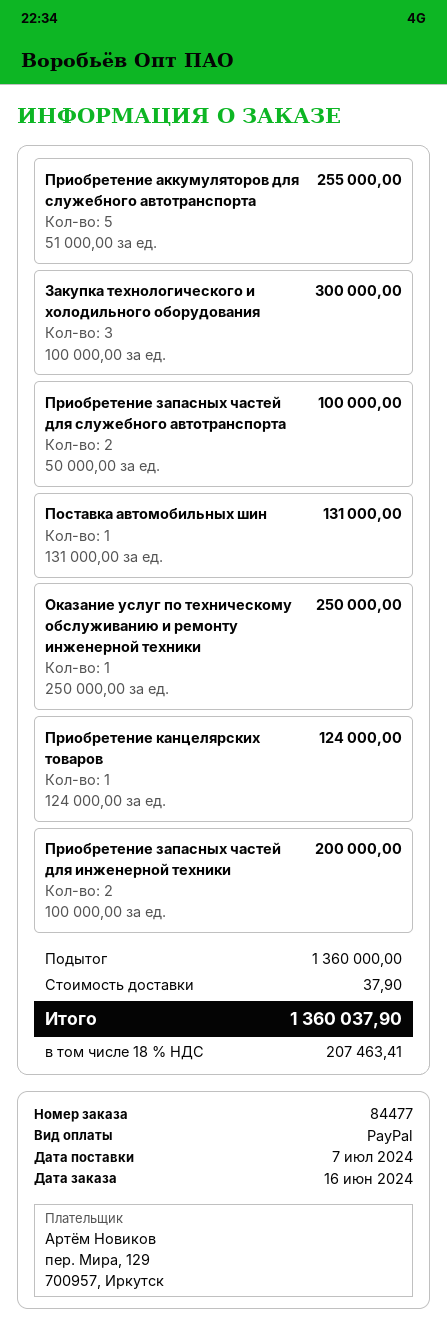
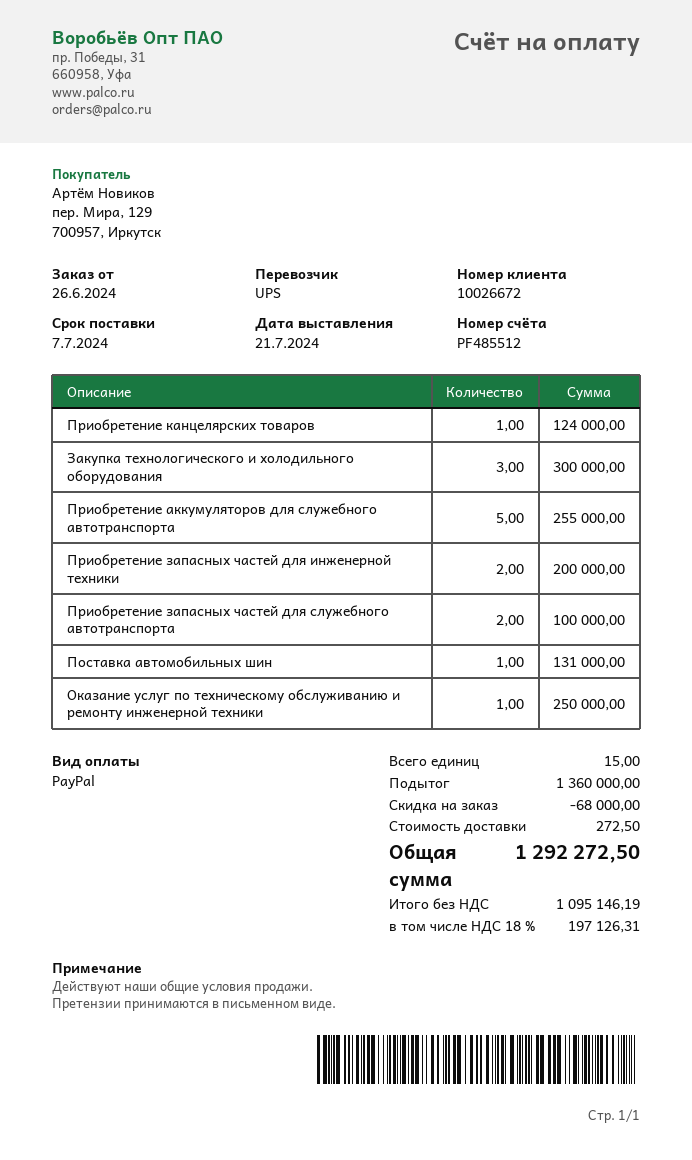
order date: 2024-06-16 -> 2024-06-26
discount: none -> 68000.00
shipping: 37.90 -> 272.50
tax: 18% = 207463.41 -> 18% = 197126.31
total: 1360037.90 -> 1292272.50

